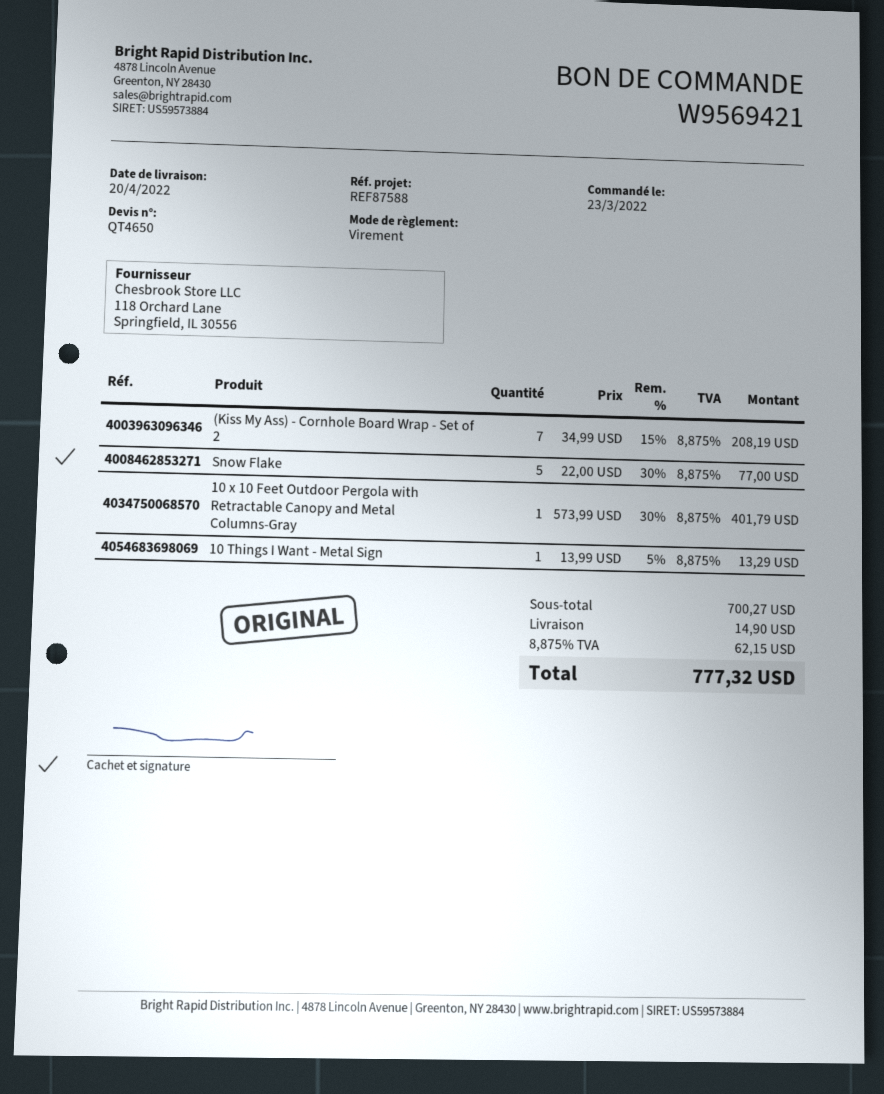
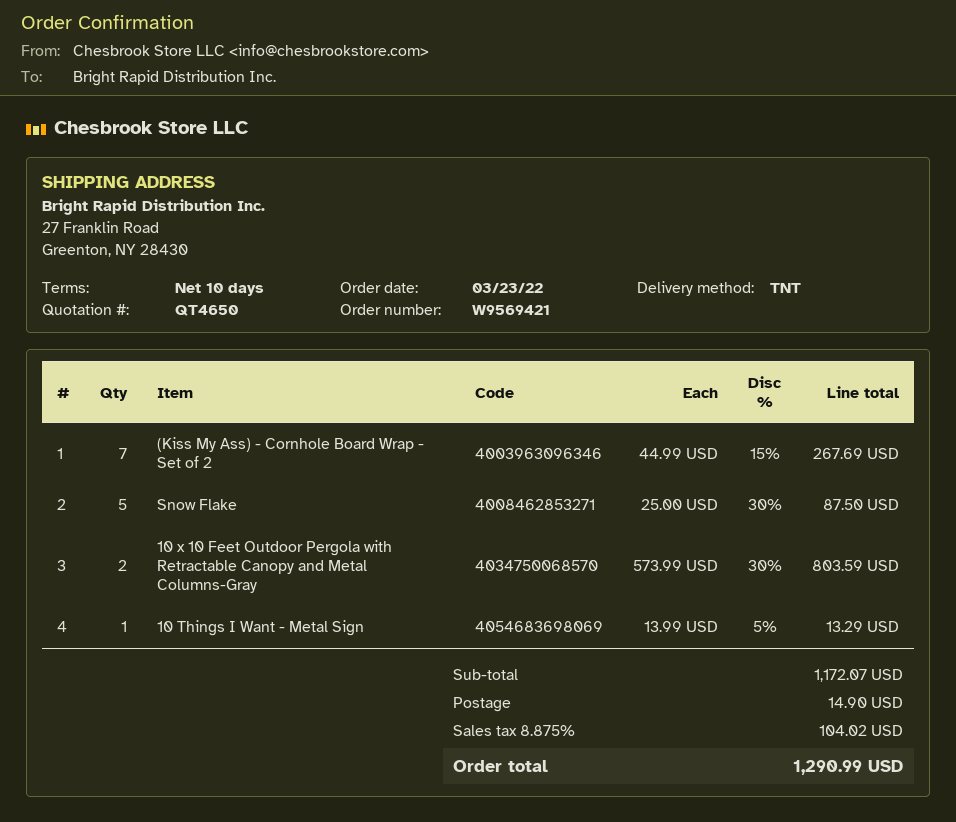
(Kiss My Ass) - Cornhole Board Wrap - Set of 2: 7 x 34.99 - 15% = 208.19 -> 7 x 44.99 - 15% = 267.69
Snow Flake: 5 x 22.00 - 30% = 77.00 -> 5 x 25.00 - 30% = 87.50
10 x 10 Feet Outdoor Pergola with Retractable Canopy and Metal Columns-Gray: 1 x 573.99 - 30% = 401.79 -> 2 x 573.99 - 30% = 803.59
subtotal: 700.27 -> 1172.07
tax: 8.875% = 62.15 -> 8.875% = 104.02
total: 777.32 -> 1290.99

